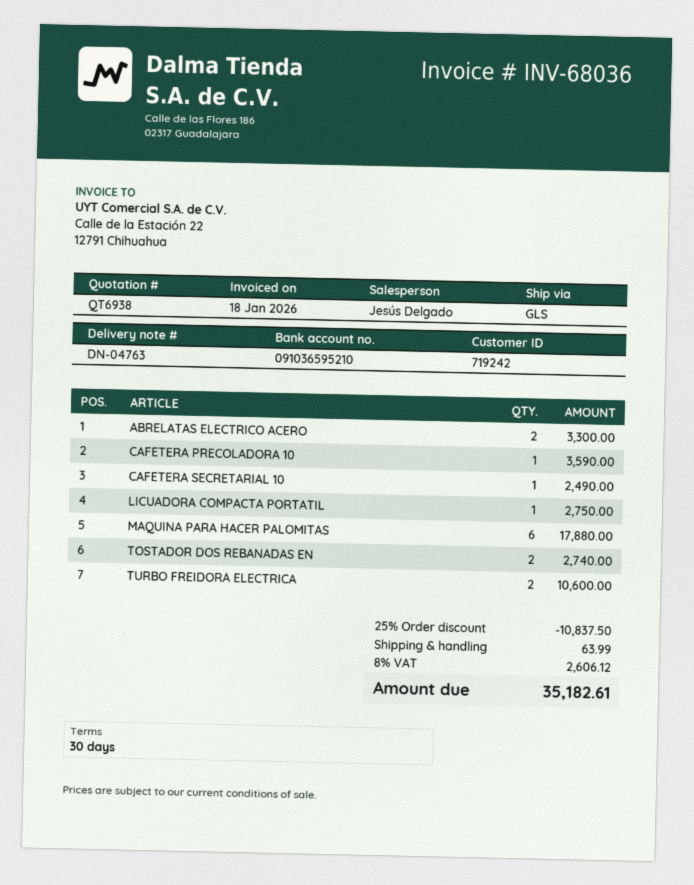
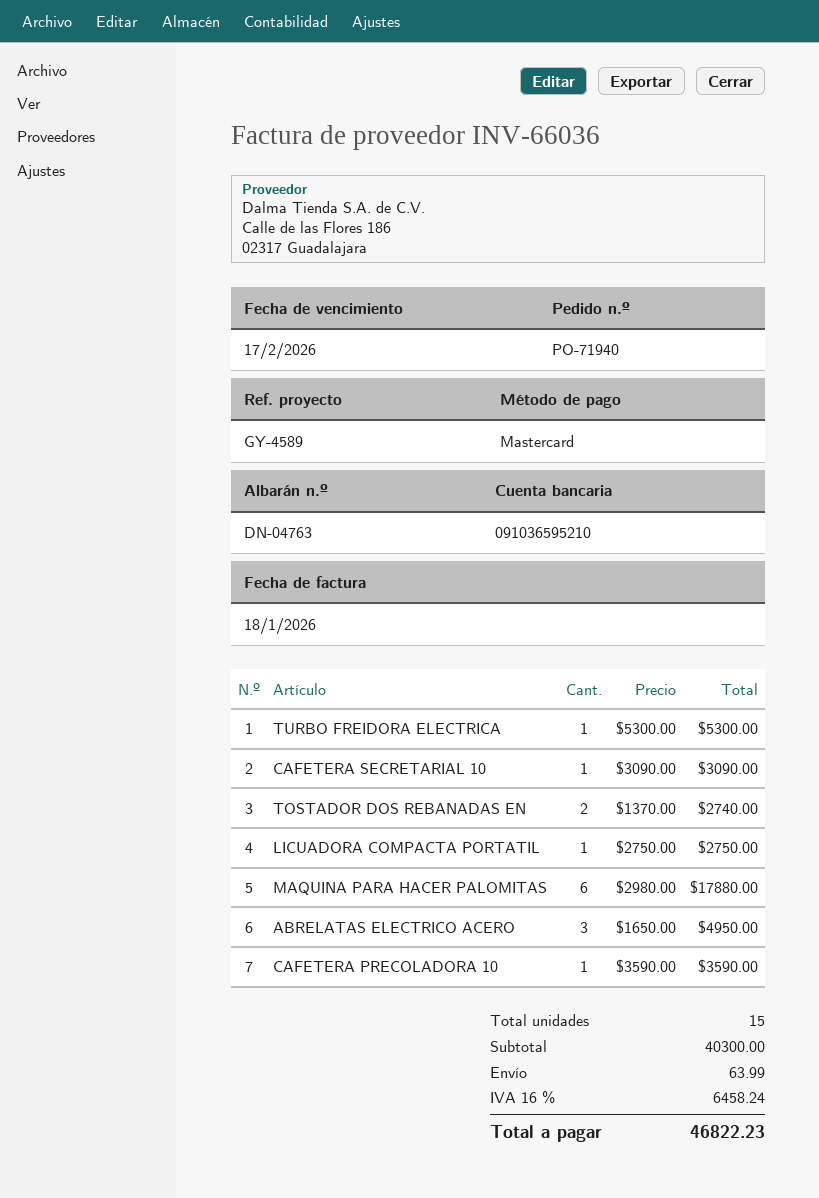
invoice number: INV-68036 -> INV-66036
ABRELATAS ELECTRICO ACERO: 2 for 3300.00 -> 3 for 4950.00
CAFETERA SECRETARIAL 10: 1 for 2490.00 -> 1 for 3090.00
TURBO FREIDORA ELECTRICA: 2 for 10600.00 -> 1 for 5300.00
discount: 25% = 10837.50 -> none
tax: 8% = 2606.12 -> 16% = 6458.24
total: 35182.61 -> 46822.23

